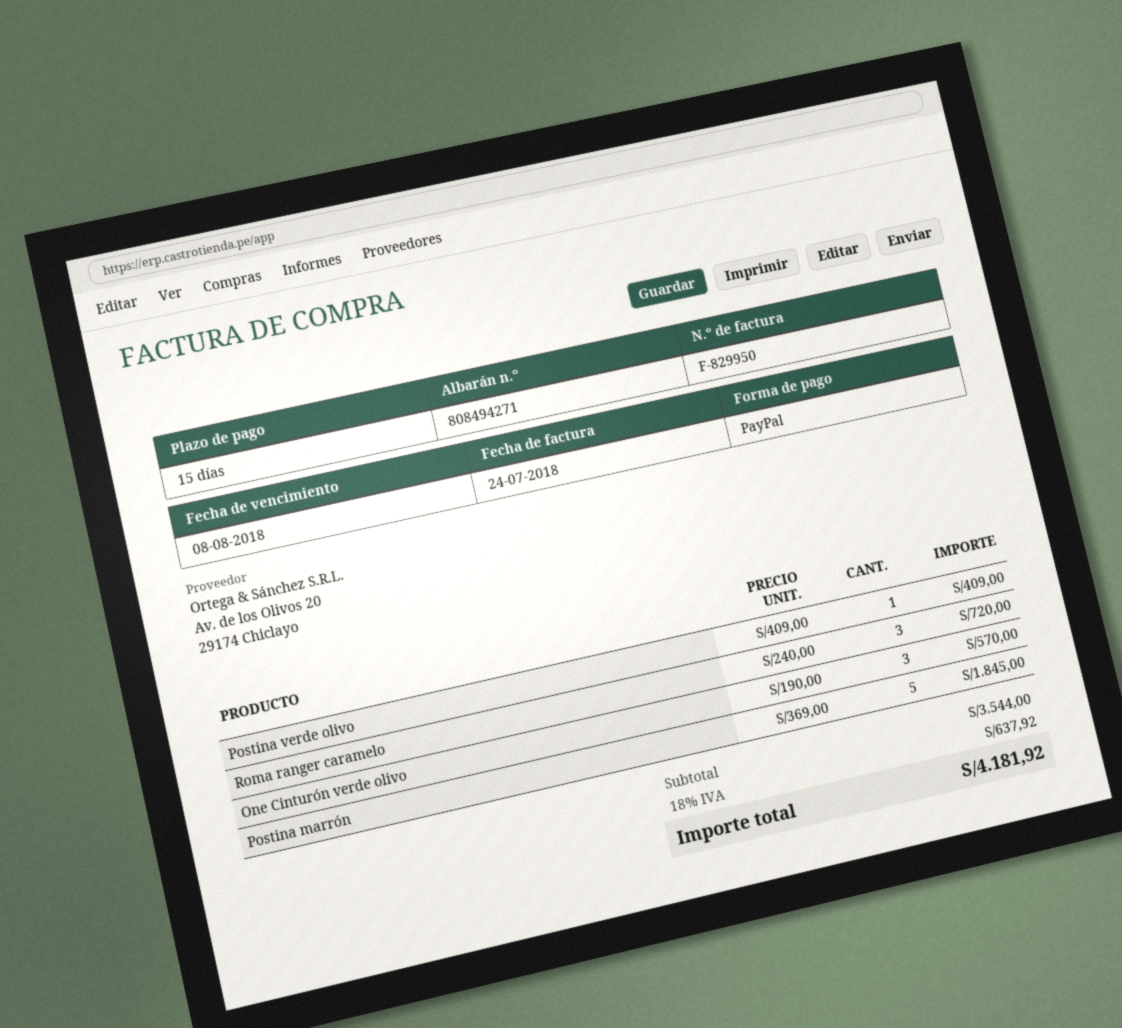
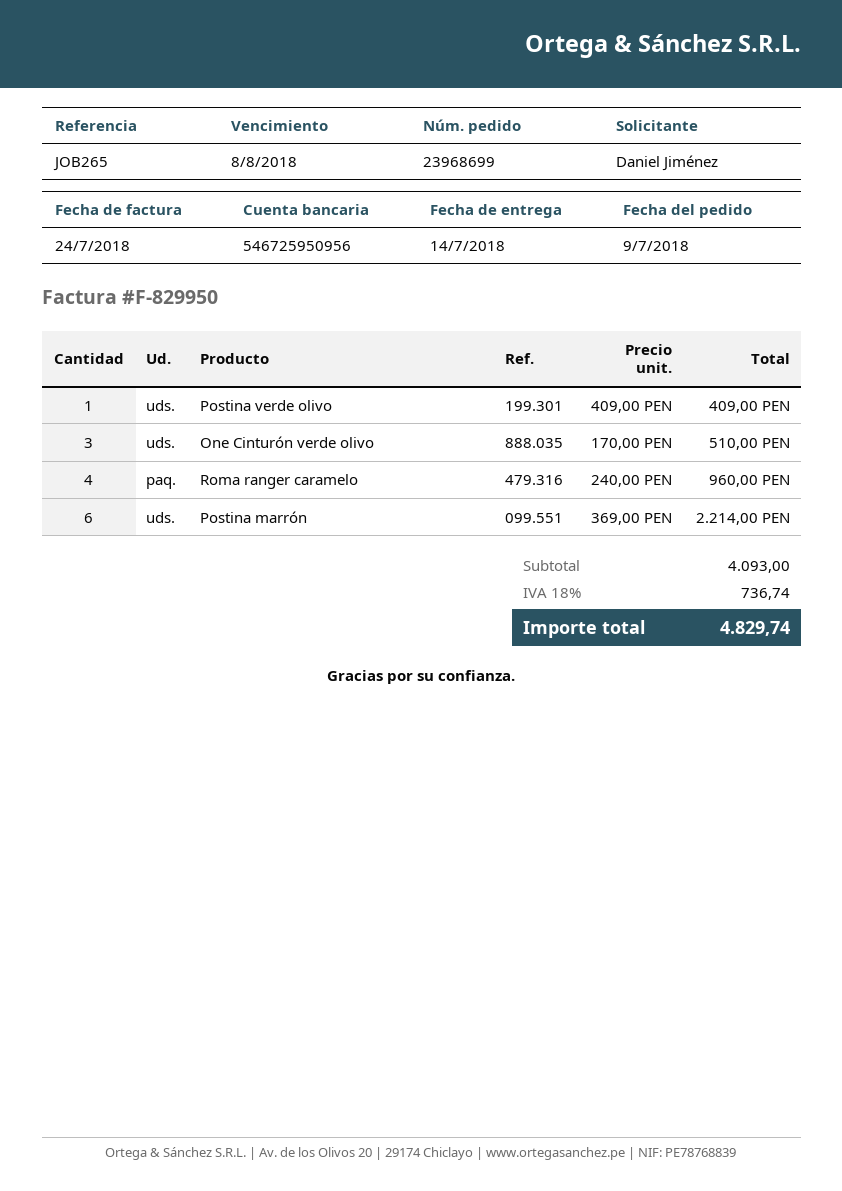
Roma ranger caramelo: 3 x 240.00 = 720.00 -> 4 x 240.00 = 960.00
One Cinturón verde olivo: 3 x 190.00 = 570.00 -> 3 x 170.00 = 510.00
Postina marrón: 5 x 369.00 = 1845.00 -> 6 x 369.00 = 2214.00
subtotal: 3544.00 -> 4093.00
tax: 18% = 637.92 -> 18% = 736.74
total: 4181.92 -> 4829.74

